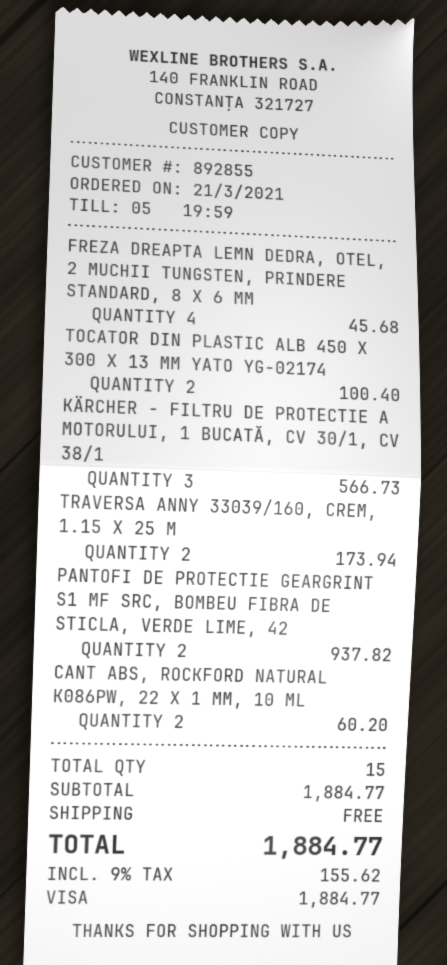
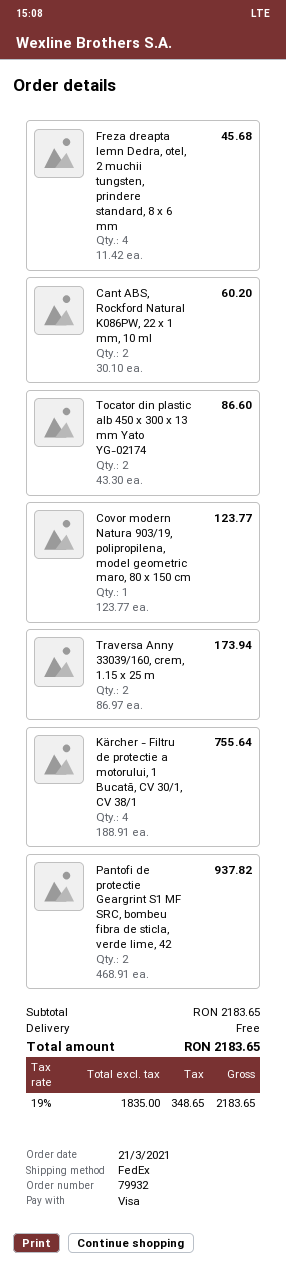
TOCATOR DIN PLASTIC ALB 450 X 300 X 13 MM YATO YG-02174: 2 for 100.40 -> 2 for 86.60
KÄRCHER - FILTRU DE PROTECTIE A MOTORULUI, 1 BUCATĂ, CV 30/1, CV 38/1: 3 for 566.73 -> 4 for 755.64
Covor modern Natura 903/19, polipropilena, model geometric maro, 80 x 150 cm: none -> 1 for 123.77
subtotal: 1884.77 -> 2183.65
tax: 9% = 155.62 -> 19% = 348.65
total: 1884.77 -> 2183.65

